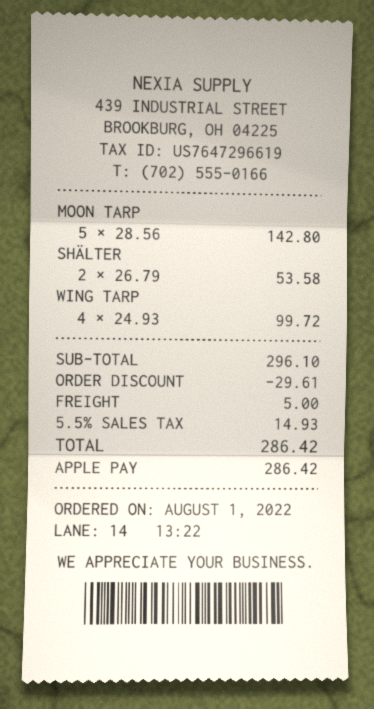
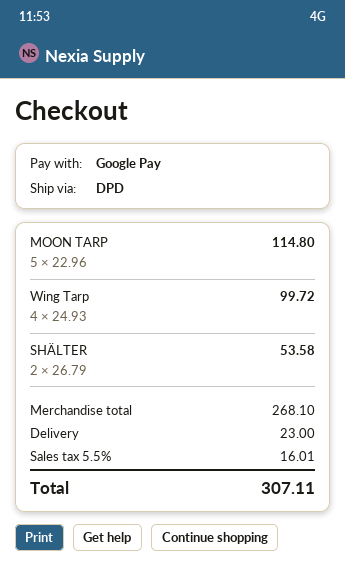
payment method: Apple Pay -> Google Pay
MOON TARP: 5 x 28.56 = 142.80 -> 5 x 22.96 = 114.80
subtotal: 296.10 -> 268.10
discount: 29.61 -> none
shipping: 5.00 -> 23.00
tax: 5.5% = 14.93 -> 5.5% = 16.01
total: 286.42 -> 307.11

